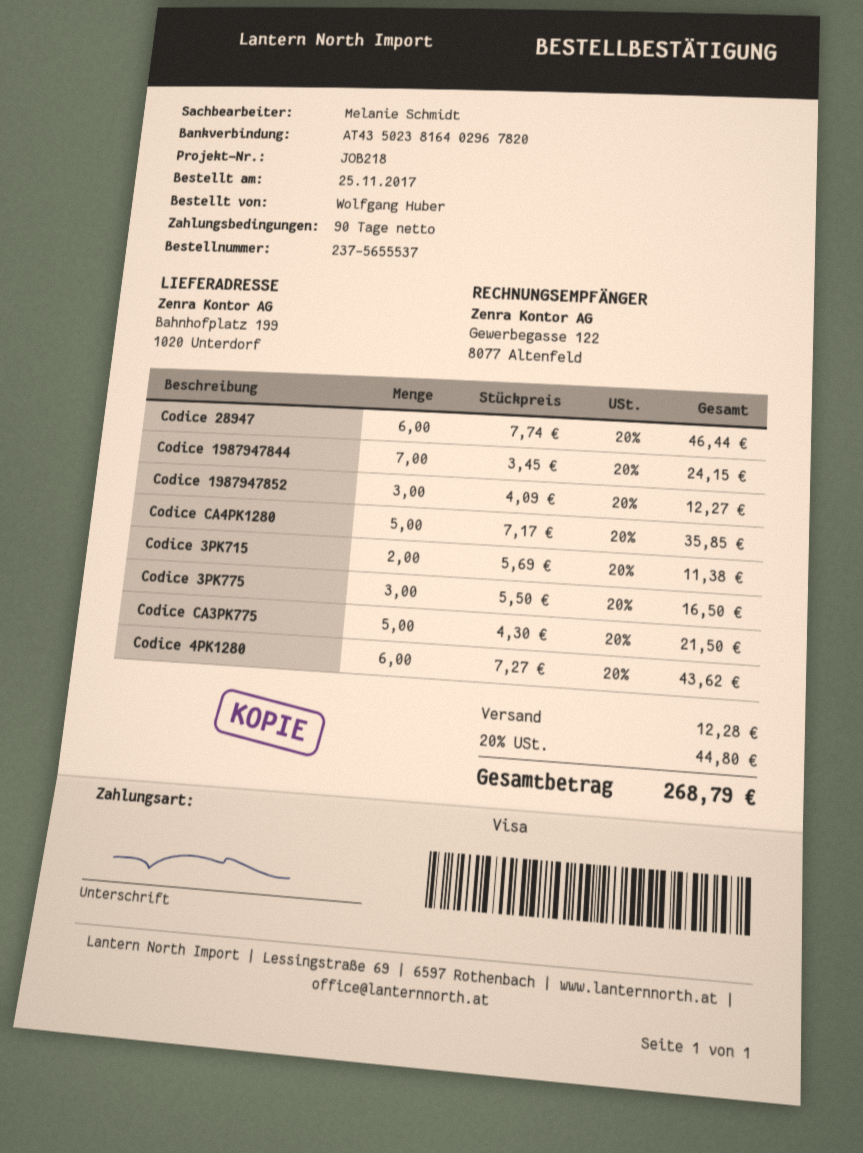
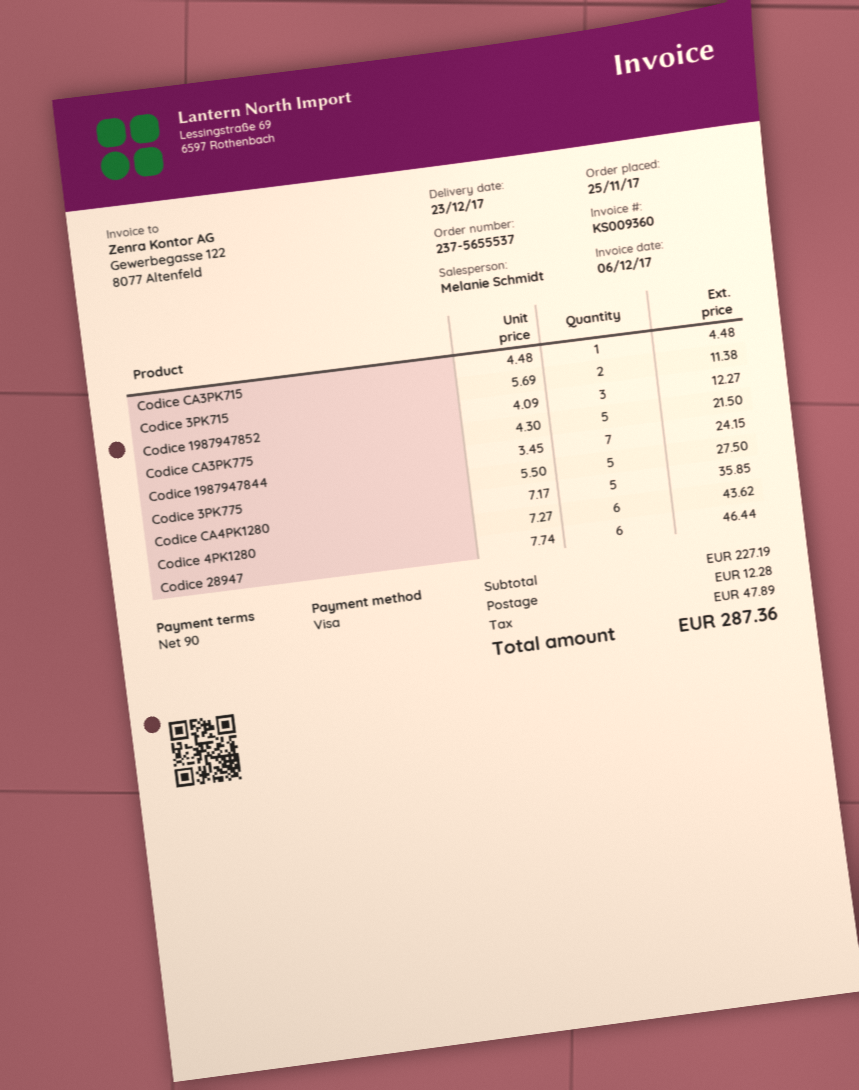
Codice 3PK775: 3 x 5.50 = 16.50 -> 5 x 5.50 = 27.50
Codice CA3PK715: none -> 1 x 4.48 = 4.48
tax: 44.80 -> 47.89
total: 268.79 -> 287.36

